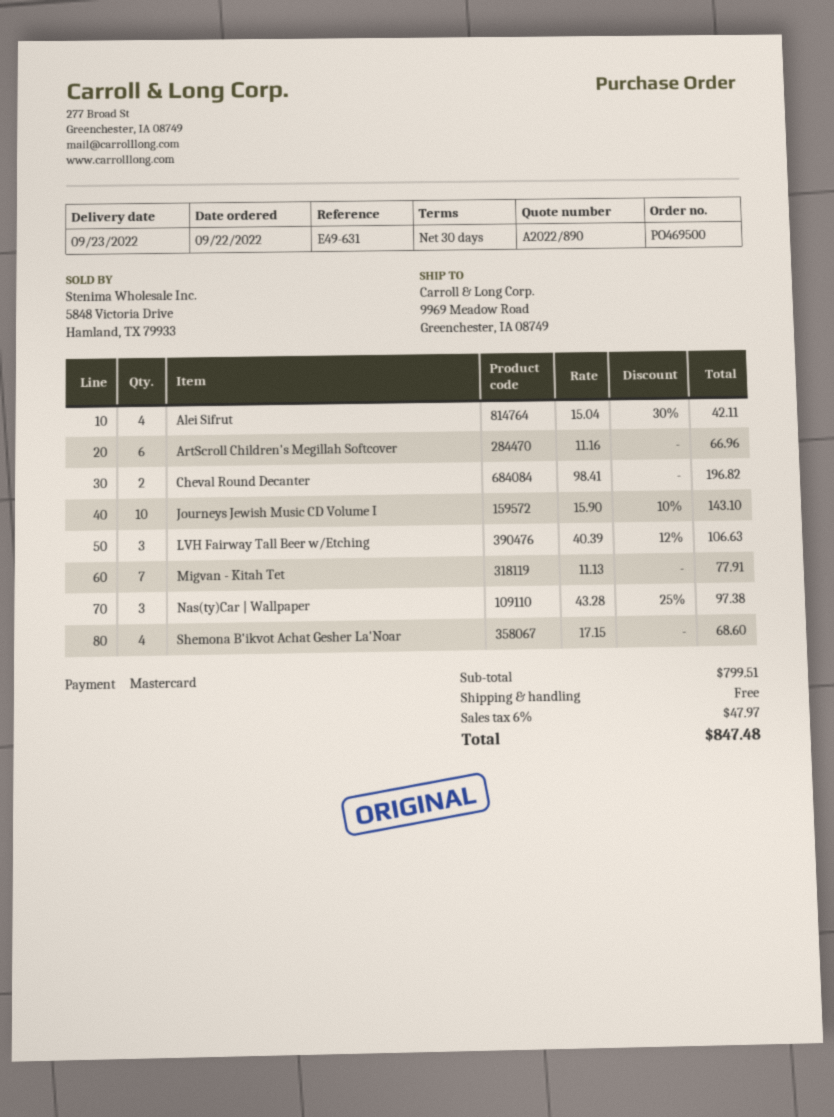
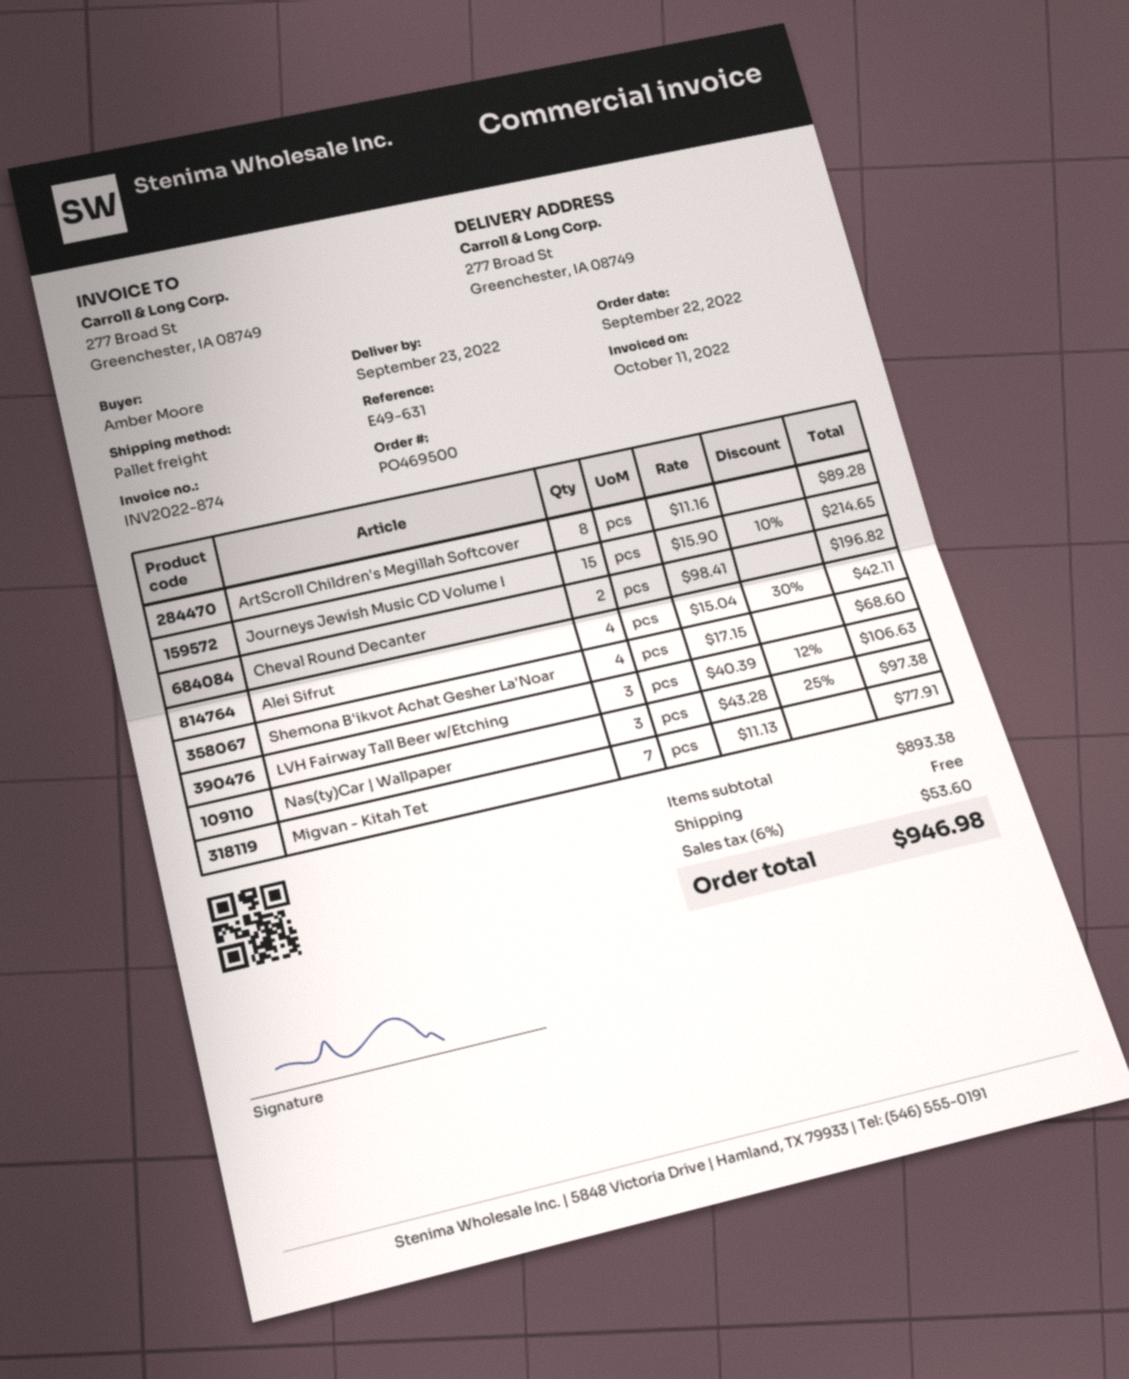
ship to: 9969 Meadow Road, Greenchester, IA 08749 -> 277 Broad St, Greenchester, IA 08749
ArtScroll Children's Megillah Softcover: 6 x 11.16 = 66.96 -> 8 x 11.16 = 89.28
Journeys Jewish Music CD Volume I: 10 x 15.90 - 10% = 143.10 -> 15 x 15.90 - 10% = 214.65
subtotal: 799.51 -> 893.38
tax: 6% = 47.97 -> 6% = 53.60
total: 847.48 -> 946.98

